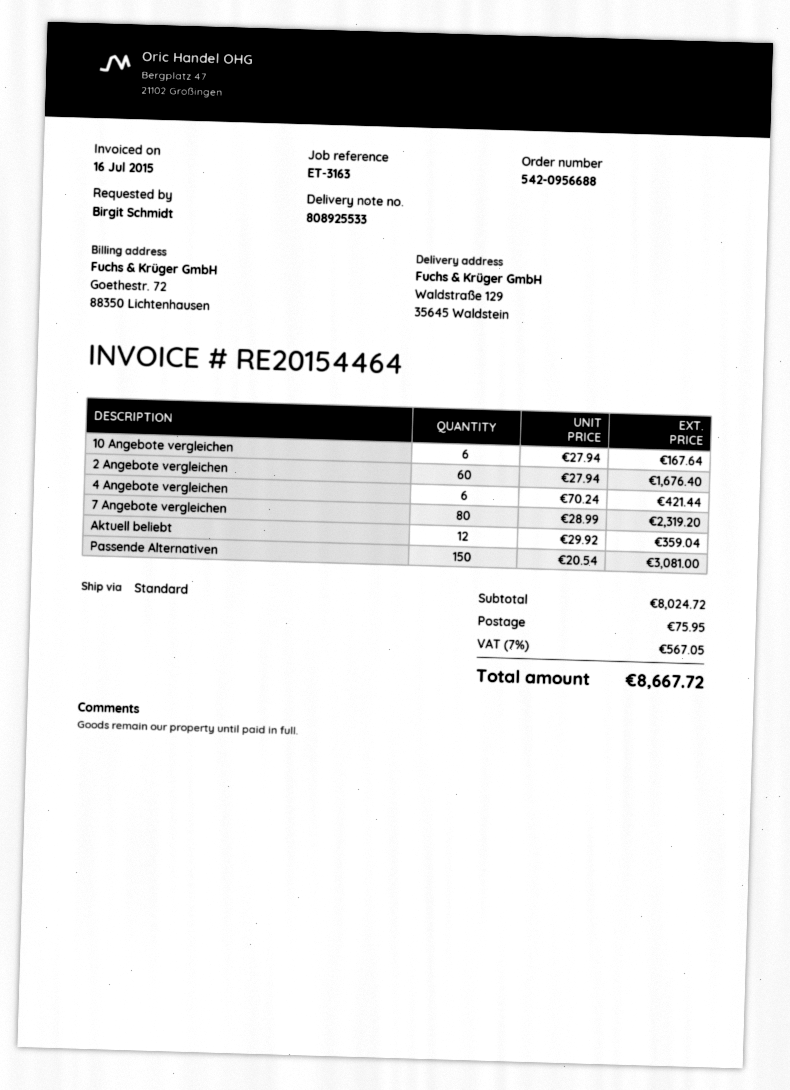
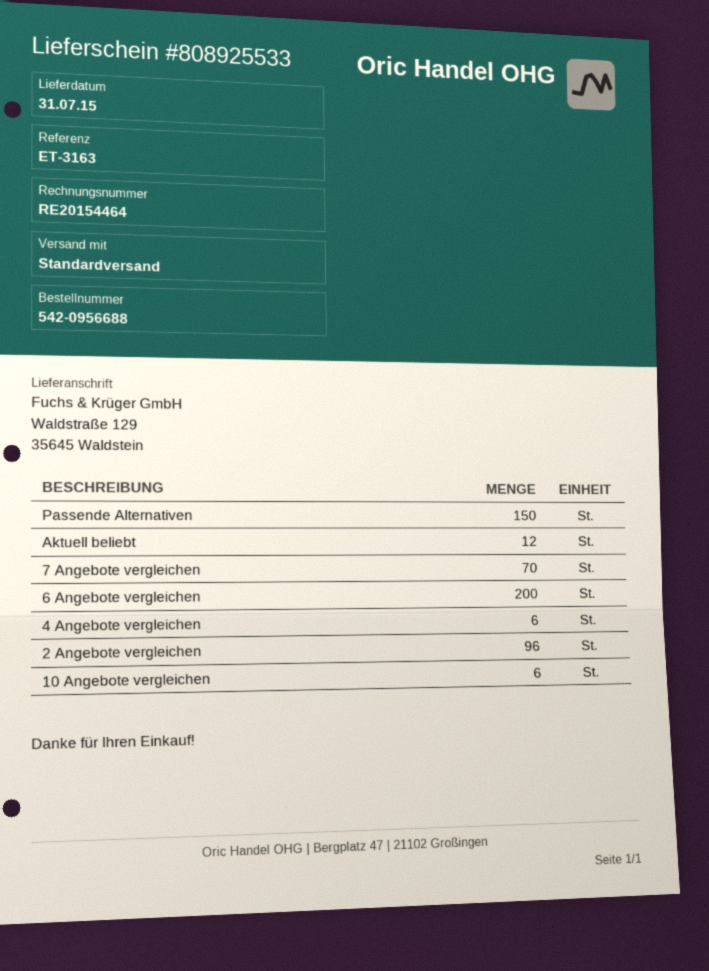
2 Angebote vergleichen: 60 -> 96
7 Angebote vergleichen: 80 -> 70
6 Angebote vergleichen: none -> 200

